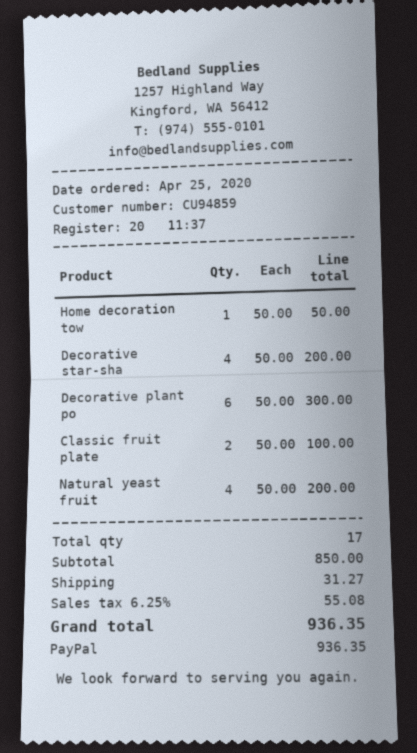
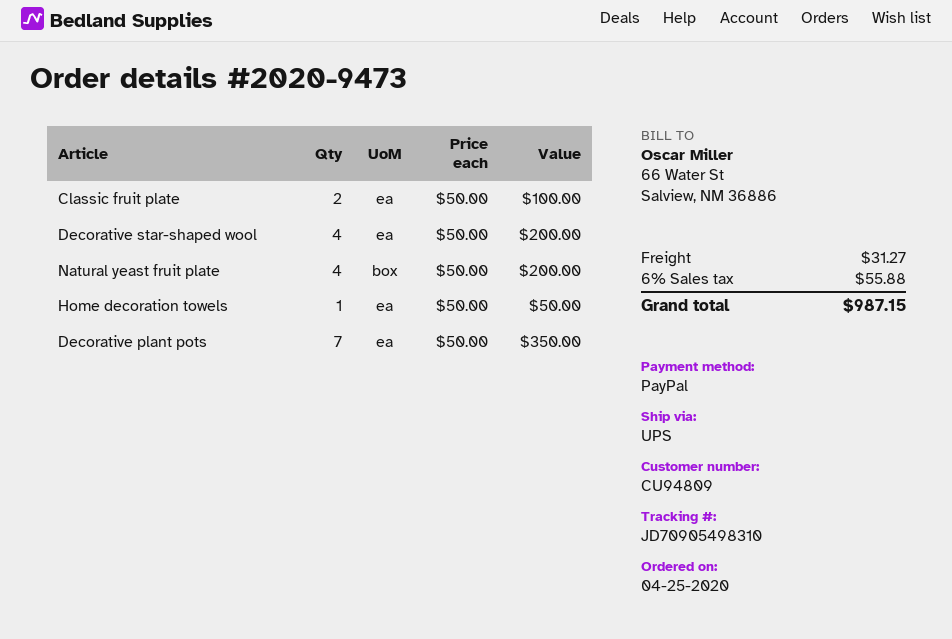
customer number: CU94859 -> CU94809
Decorative plant po: 6 x 50.00 = 300.00 -> 7 x 50.00 = 350.00
tax: 6.25% = 55.08 -> 6% = 55.88
total: 936.35 -> 987.15

